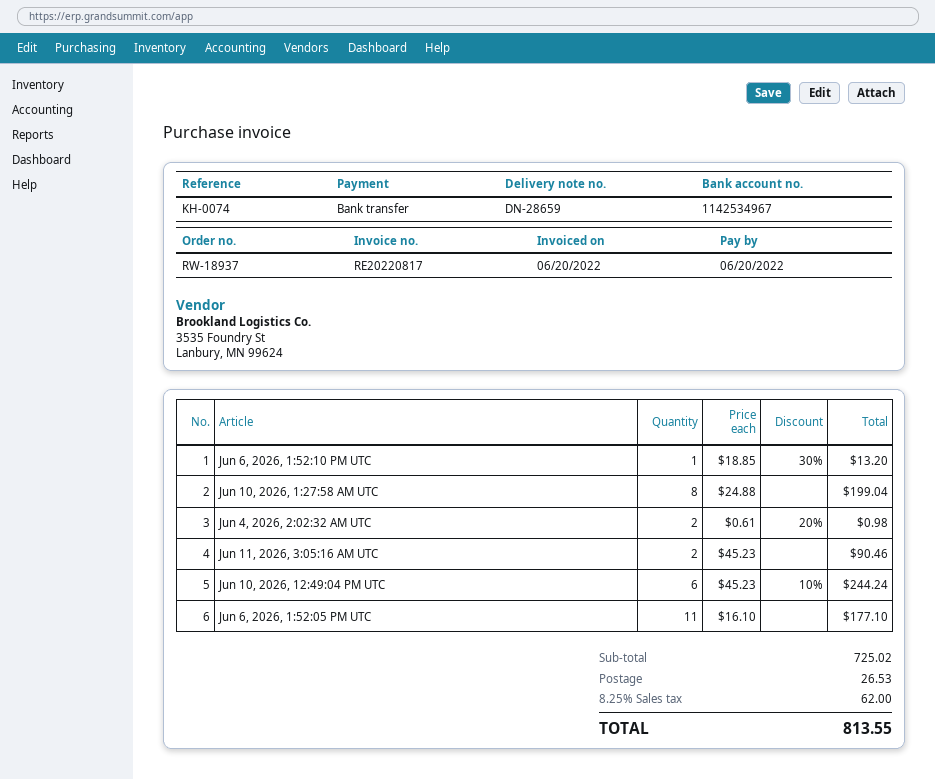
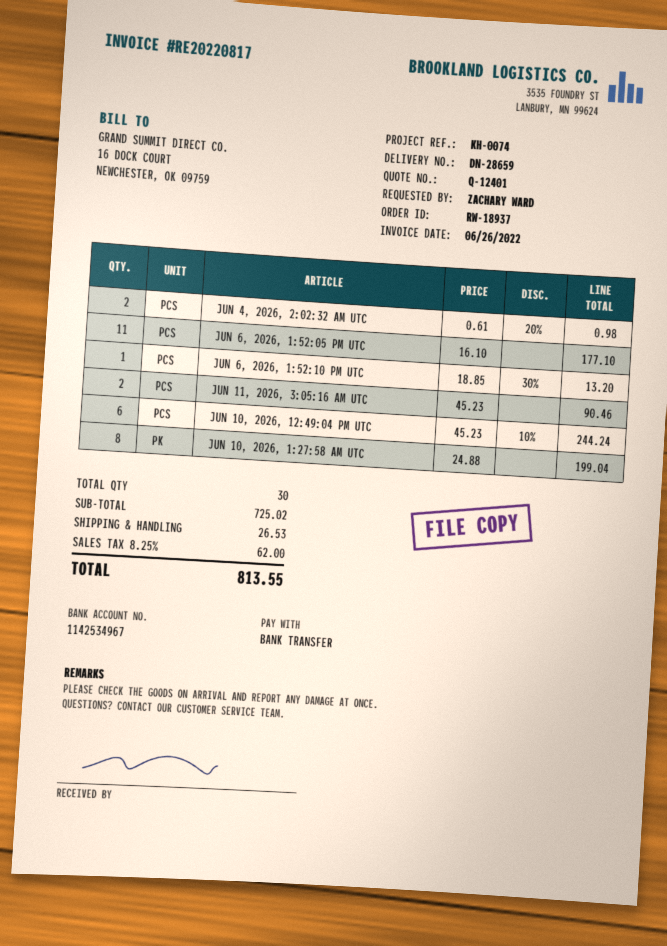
invoice date: 2022-06-20 -> 2022-06-26

